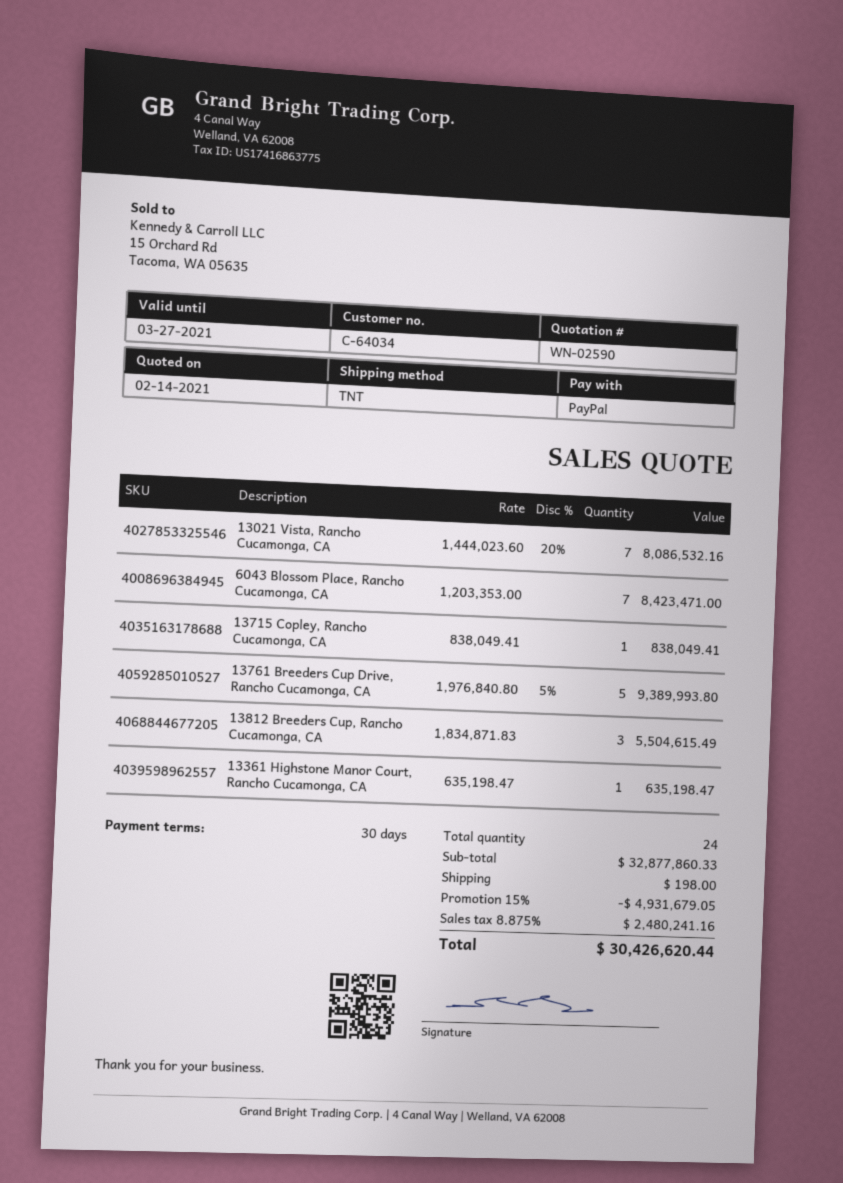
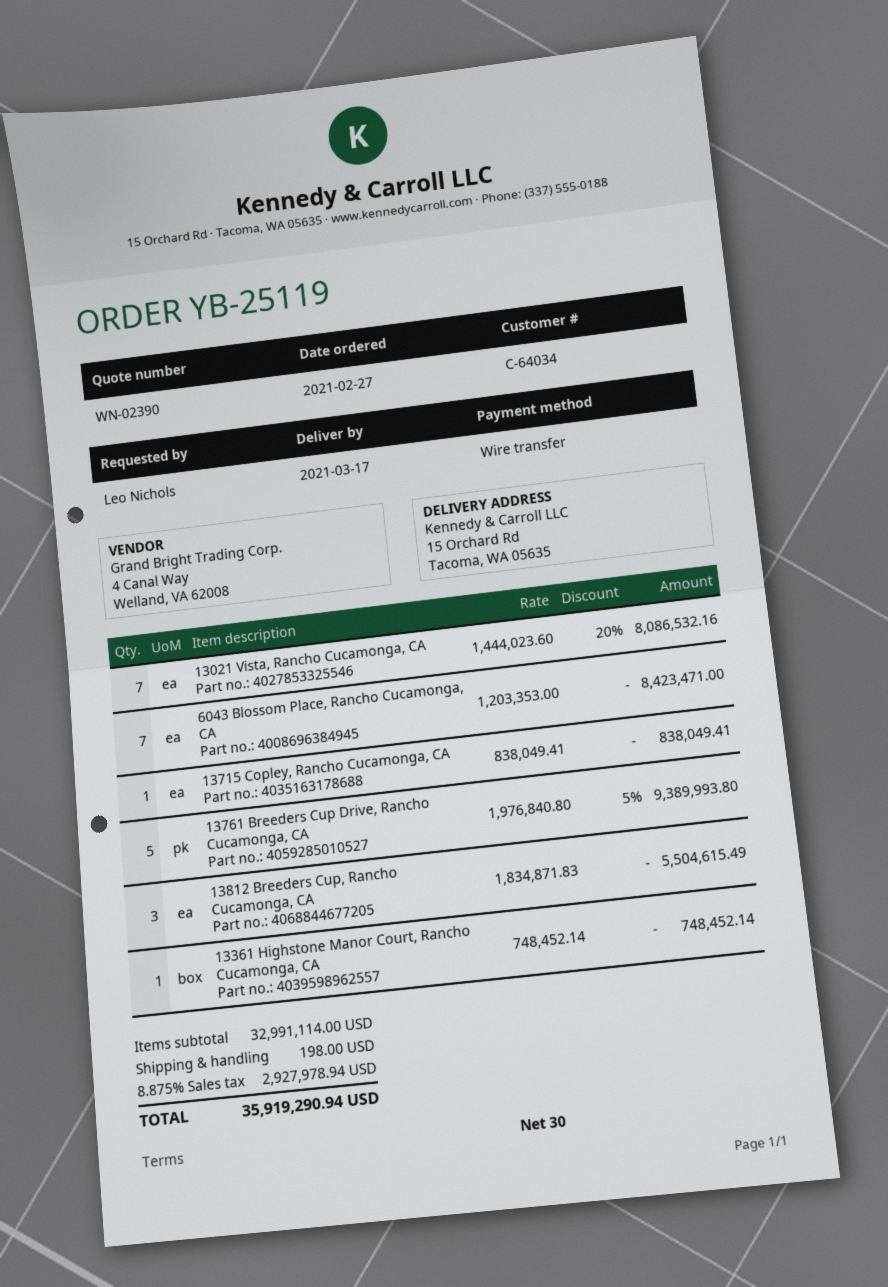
quote number: WN-02590 -> WN-02390
payment method: PayPal -> bank transfer
13361 Highstone Manor Court, Rancho Cucamonga, CA: 1 x 635198.47 = 635198.47 -> 1 x 748452.14 = 748452.14
subtotal: 32877860.33 -> 32991114.00
discount: 15% = 4931679.05 -> none
tax: 8.875% = 2480241.16 -> 8.875% = 2927978.94
total: 30426620.44 -> 35919290.94

